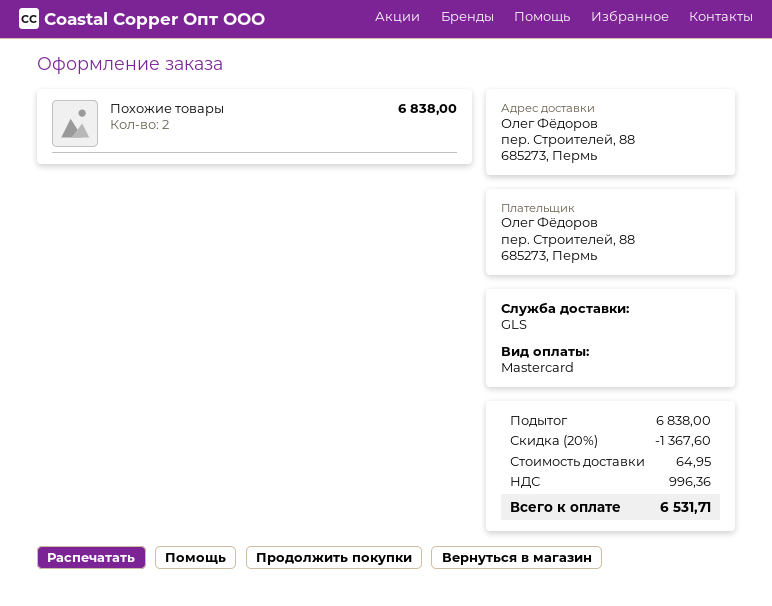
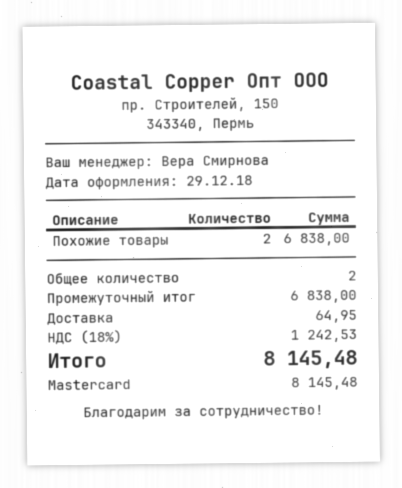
discount: 20% = 1367.60 -> none
tax: 996.36 -> 1242.53
total: 6531.71 -> 8145.48

